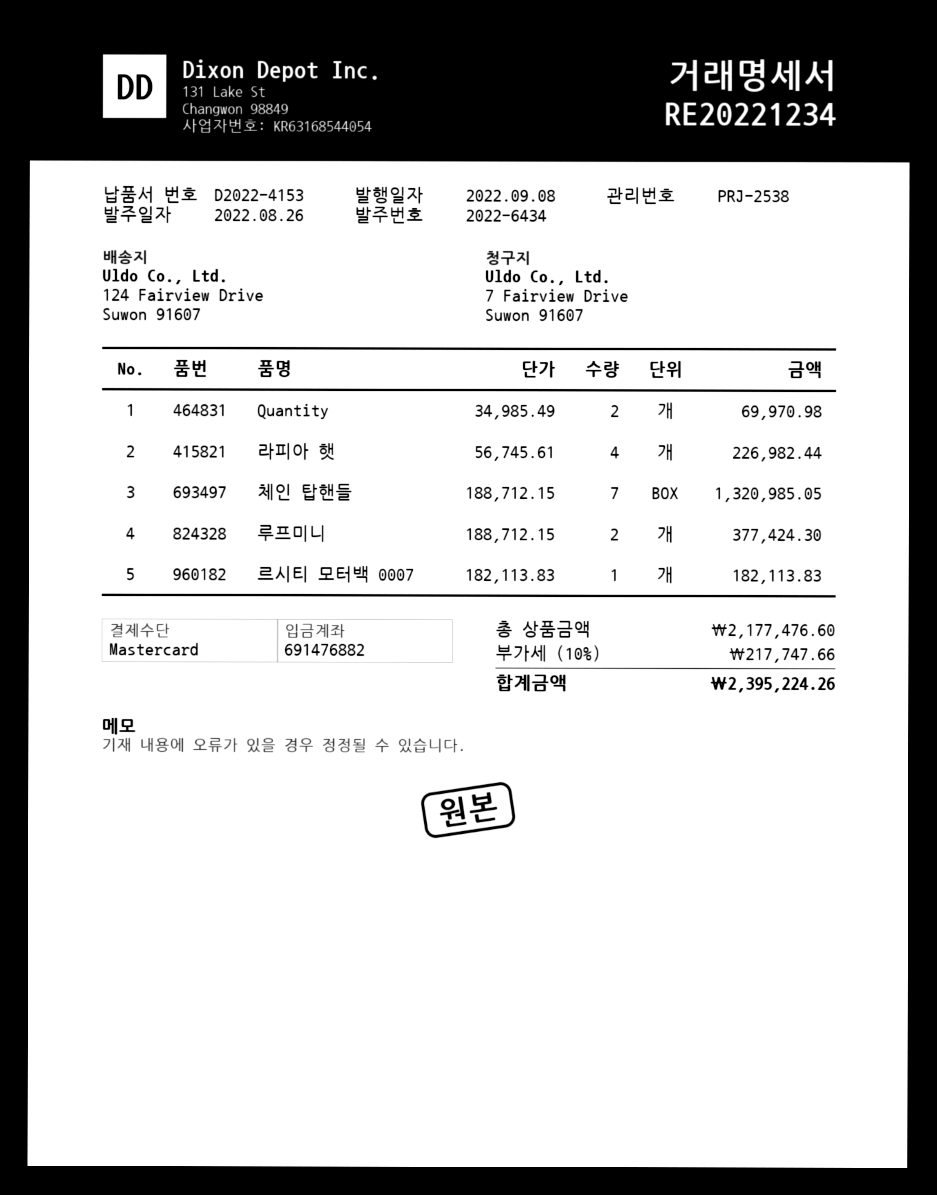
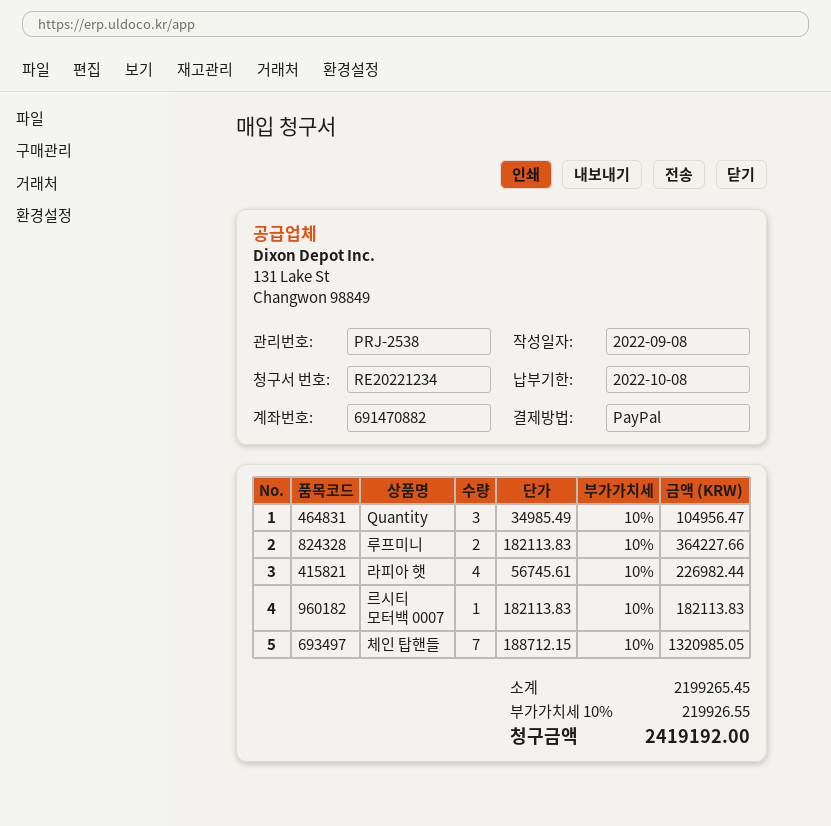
payment method: Mastercard -> PayPal
bank account: 691476882 -> 691470882
Quantity: 2 x 34985.49 = 69970.98 -> 3 x 34985.49 = 104956.47
루프미니: 2 x 188712.15 = 377424.30 -> 2 x 182113.83 = 364227.66
subtotal: 2177476.60 -> 2199265.45
tax: 10% = 217747.66 -> 10% = 219926.55
total: 2395224.26 -> 2419192.00

